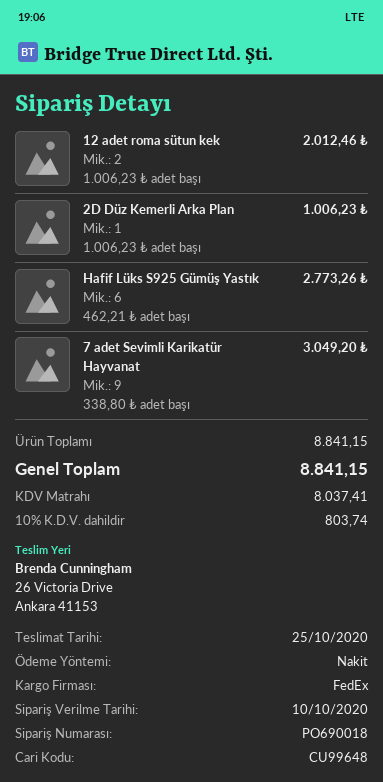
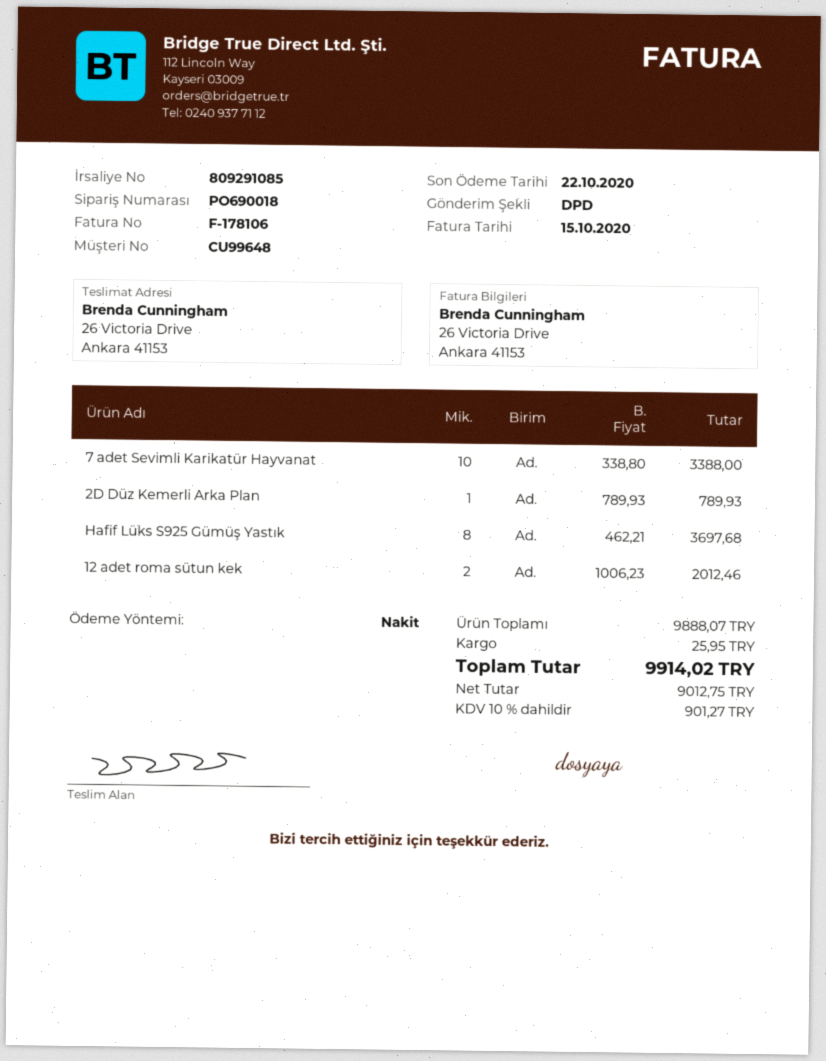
shipping method: FedEx -> DPD
2D Düz Kemerli Arka Plan: 1 x 1006.23 = 1006.23 -> 1 x 789.93 = 789.93
Hafif Lüks S925 Gümüş Yastık: 6 x 462.21 = 2773.26 -> 8 x 462.21 = 3697.68
7 adet Sevimli Karikatür Hayvanat: 9 x 338.80 = 3049.20 -> 10 x 338.80 = 3388.00
subtotal: 8841.15 -> 9888.07
shipping: none -> 25.95
net: 8037.41 -> 9012.75
tax: 10% = 803.74 -> 10% = 901.27
total: 8841.15 -> 9914.02

